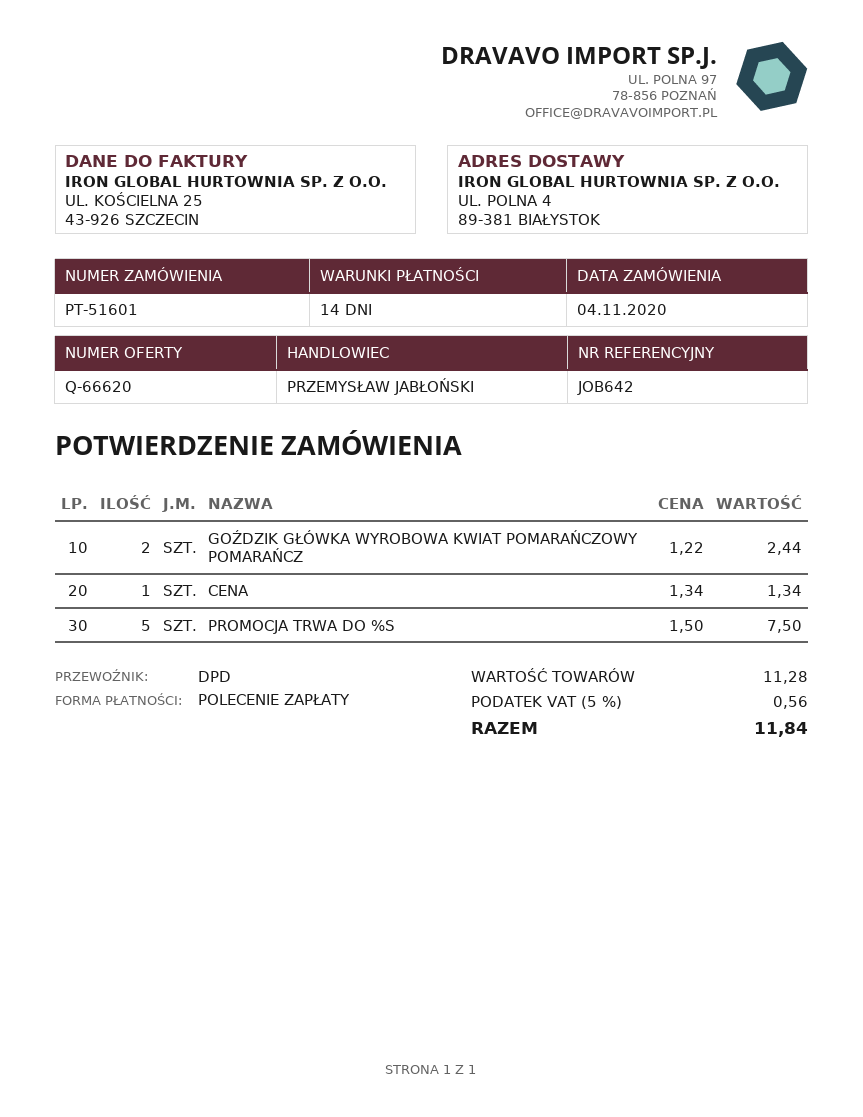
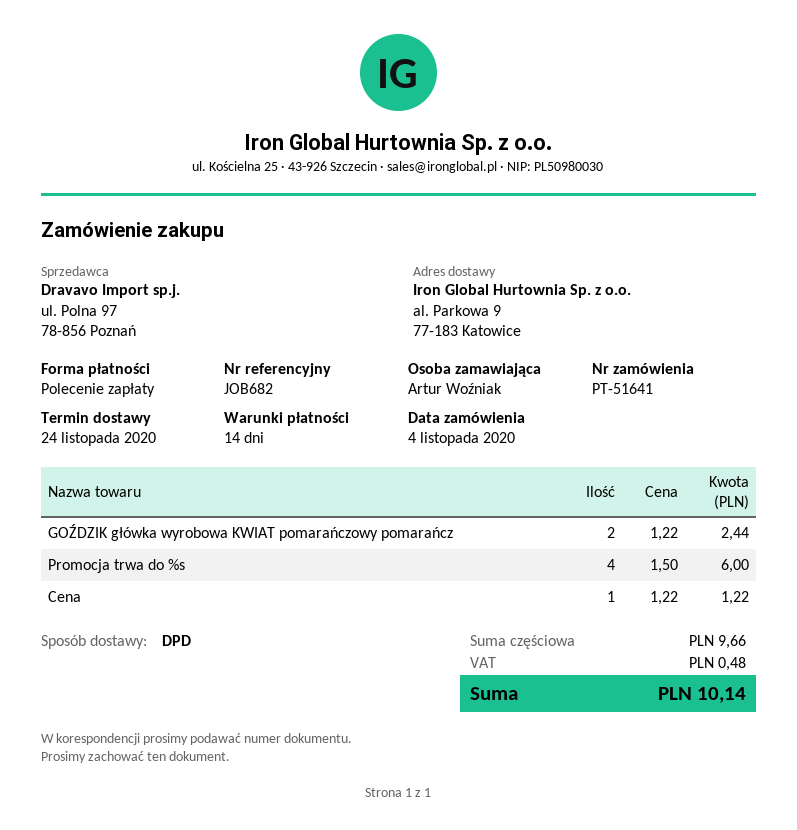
order number: PT-51601 -> PT-51641
reference: JOB642 -> JOB682
ship to: UL. POLNA 4, 89-381 BIAŁYSTOK -> al. Parkowa 9, 77-183 Katowice
CENA: 1 x 1.34 = 1.34 -> 1 x 1.22 = 1.22
PROMOCJA TRWA DO %S: 5 x 1.50 = 7.50 -> 4 x 1.50 = 6.00
subtotal: 11.28 -> 9.66
tax: 0.56 -> 0.48
total: 11.84 -> 10.14

